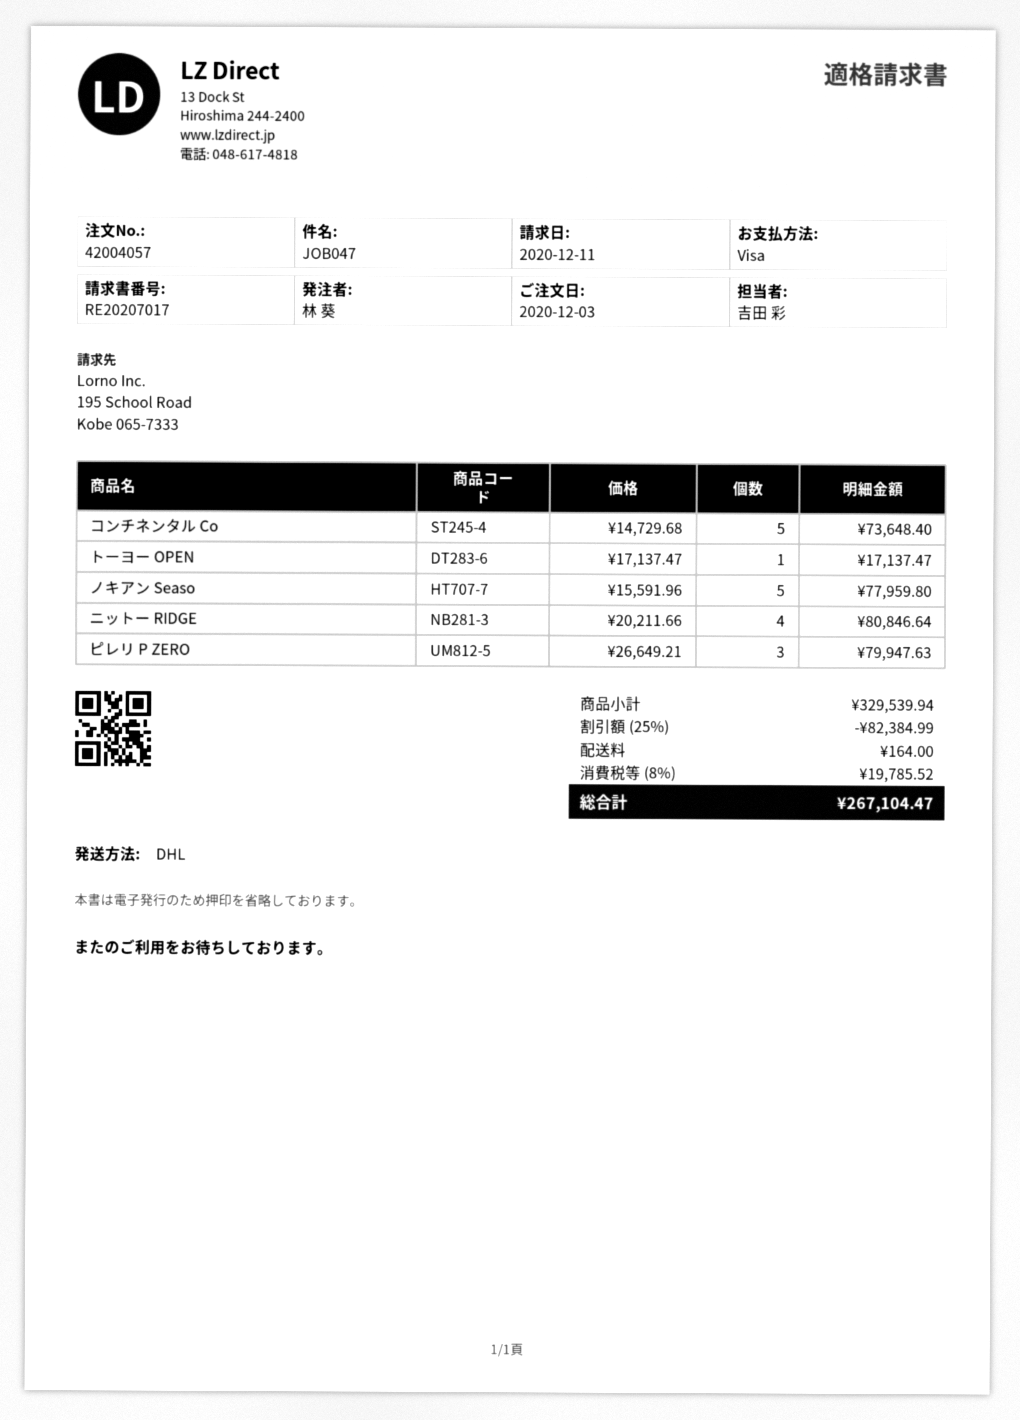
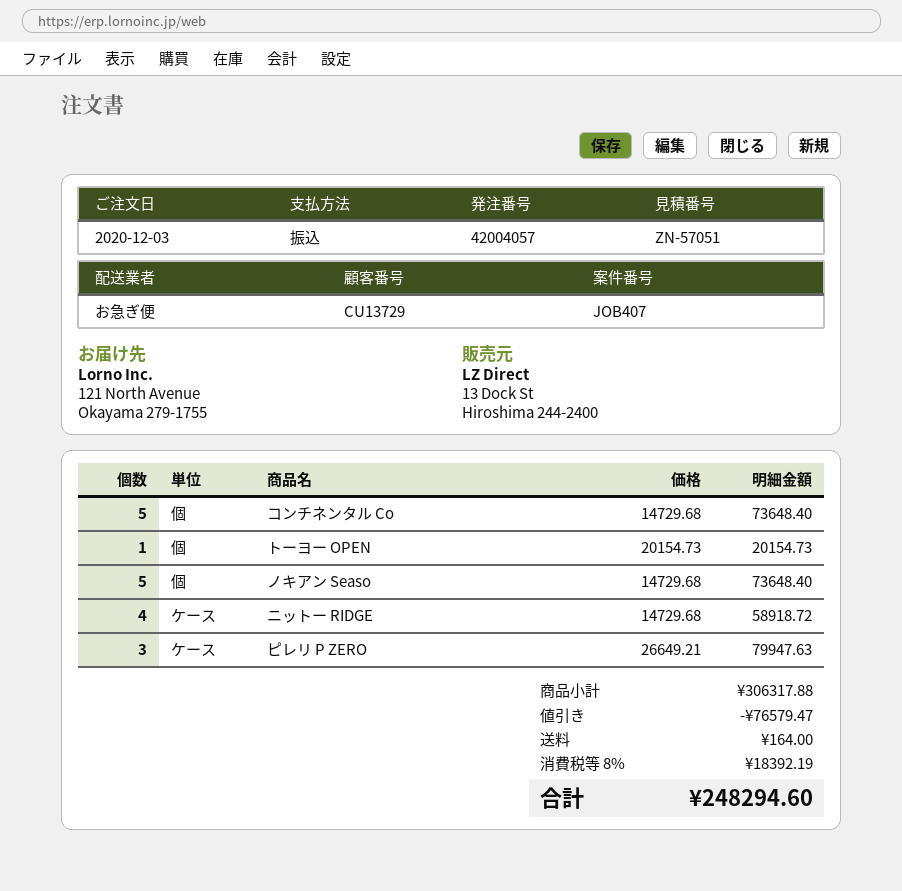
reference: JOB047 -> JOB407
payment method: Visa -> bank transfer
shipping method: DHL -> express
トーヨー OPEN: 1 x 17137.47 = 17137.47 -> 1 x 20154.73 = 20154.73
ノキアン Seaso: 5 x 15591.96 = 77959.80 -> 5 x 14729.68 = 73648.40
ニットー RIDGE: 4 x 20211.66 = 80846.64 -> 4 x 14729.68 = 58918.72
subtotal: 329539.94 -> 306317.88
discount: 82384.99 -> 76579.47
tax: 8% = 19785.52 -> 8% = 18392.19
total: 267104.47 -> 248294.60

